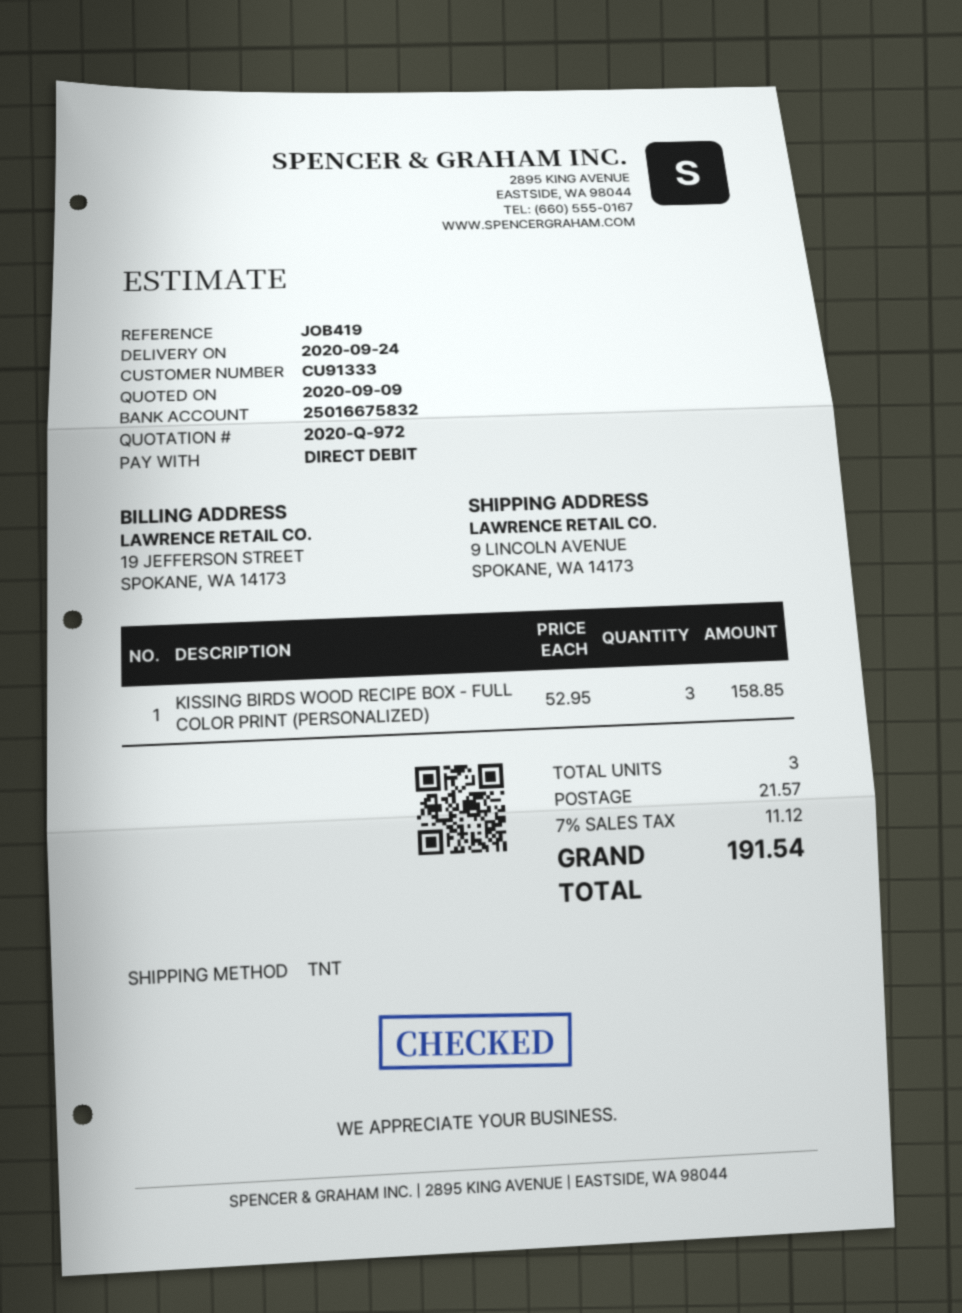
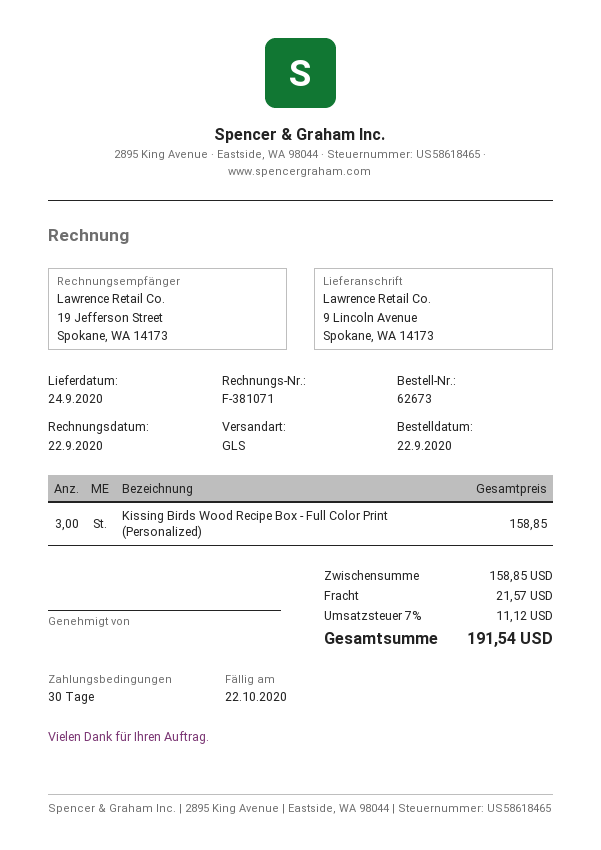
shipping method: TNT -> GLS

